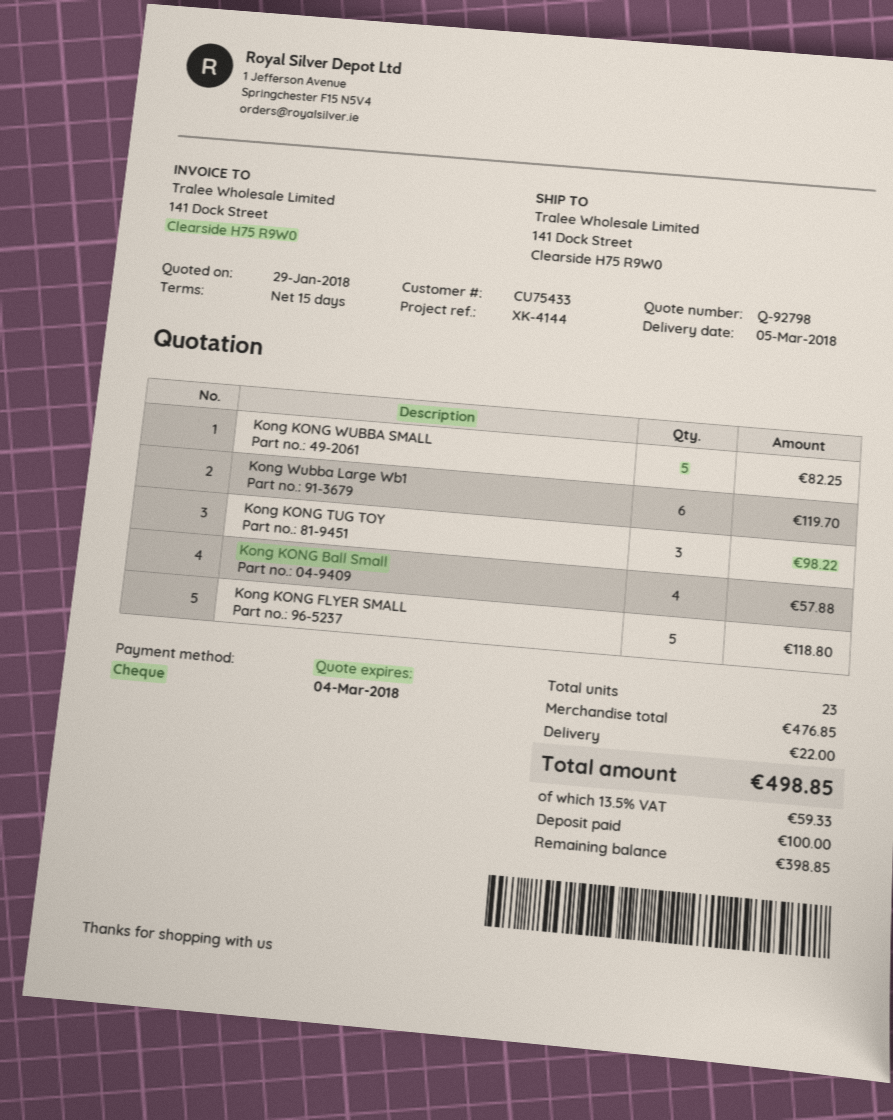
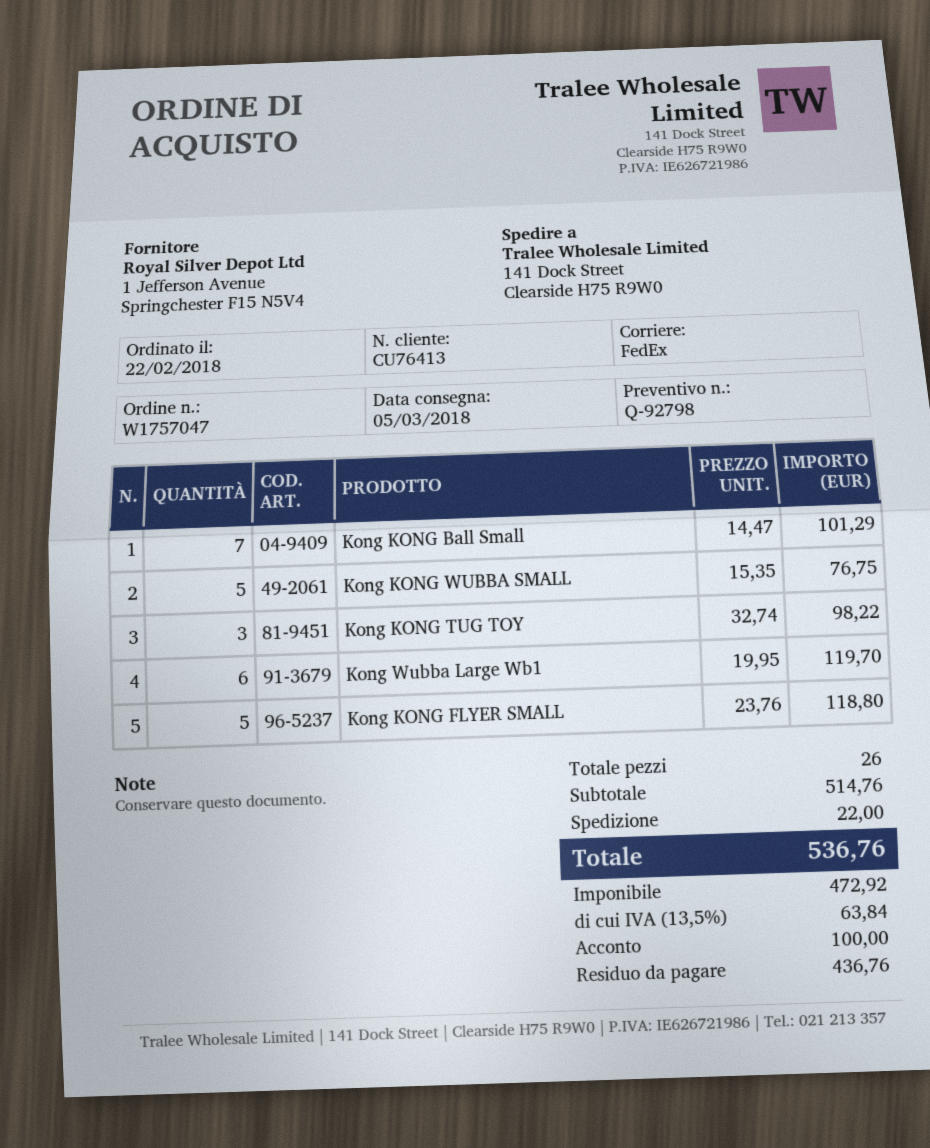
customer number: CU75433 -> CU76413
Kong KONG WUBBA SMALL: 5 for 82.25 -> 5 for 76.75
Kong KONG Ball Small: 4 for 57.88 -> 7 for 101.29
total quantity: 23 -> 26
subtotal: 476.85 -> 514.76
tax: 13.5% = 59.33 -> 13.5% = 63.84
total: 498.85 -> 536.76
balance: 398.85 -> 436.76

